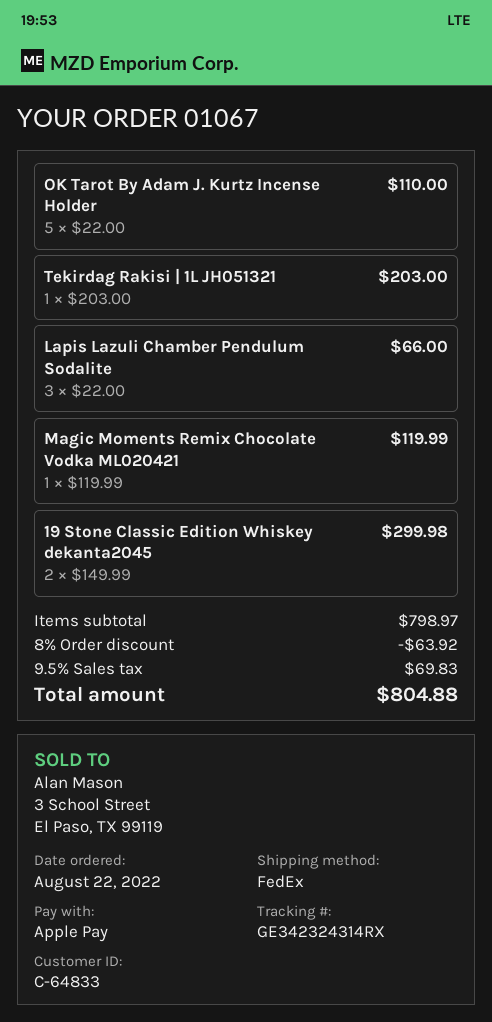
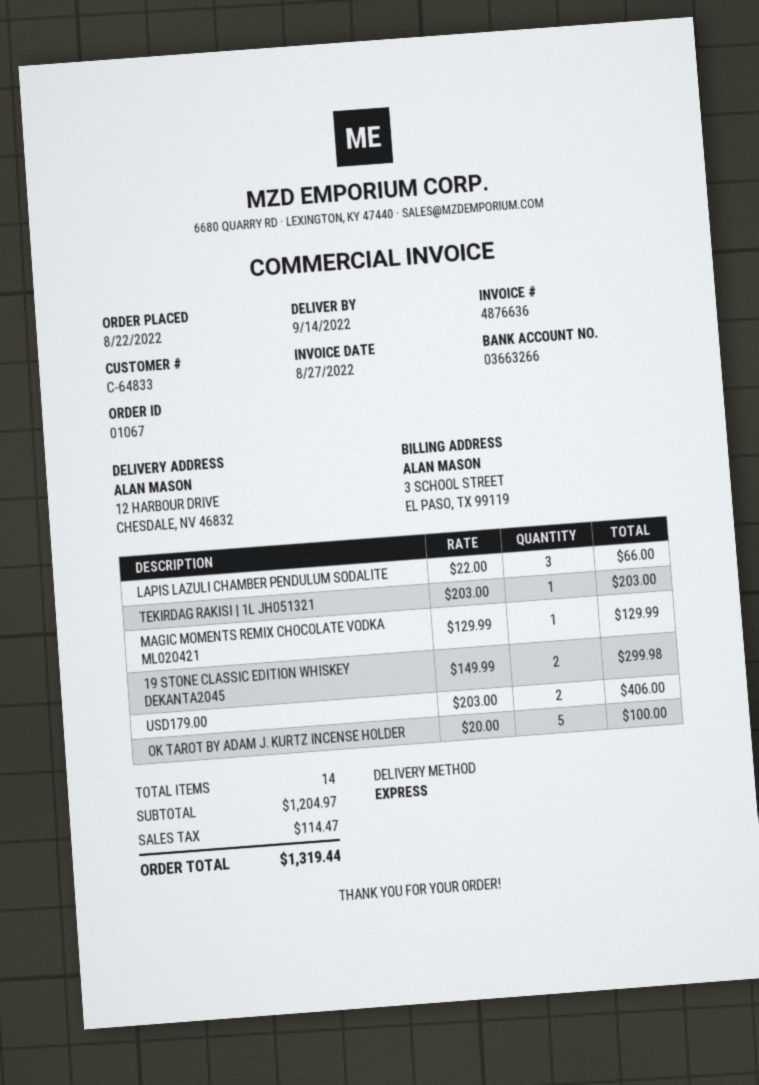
shipping method: FedEx -> express
OK Tarot By Adam J. Kurtz Incense Holder: 5 x 22.00 = 110.00 -> 5 x 20.00 = 100.00
Magic Moments Remix Chocolate Vodka ML020421: 1 x 119.99 = 119.99 -> 1 x 129.99 = 129.99
USD179.00: none -> 2 x 203.00 = 406.00
subtotal: 798.97 -> 1204.97
discount: 8% = 63.92 -> none
tax: 69.83 -> 114.47
total: 804.88 -> 1319.44

